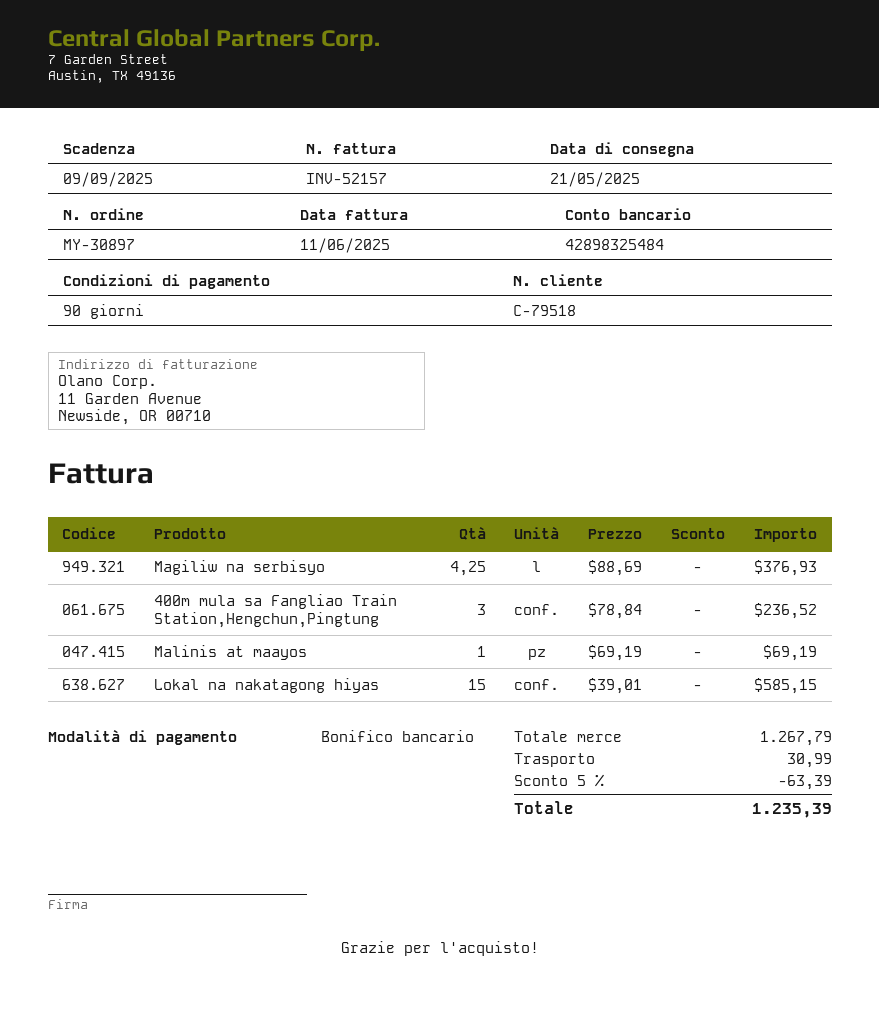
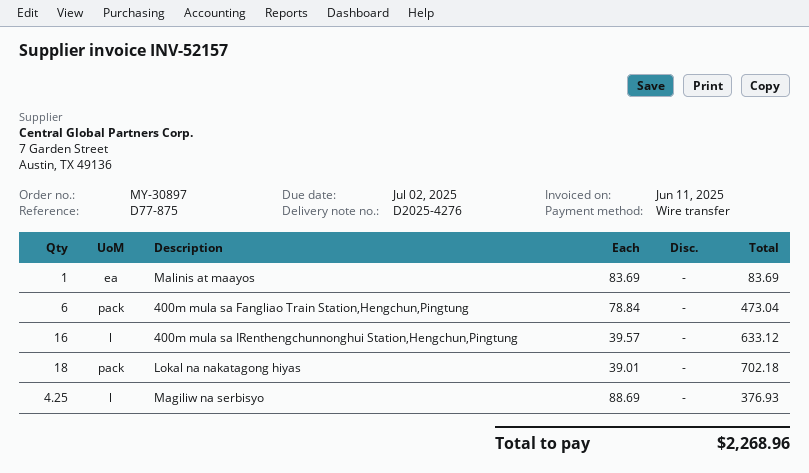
due date: 2025-09-09 -> 2025-07-02
400m mula sa Fangliao Train Station,Hengchun,Pingtung: 3 x 78.84 = 236.52 -> 6 x 78.84 = 473.04
Malinis at maayos: 1 x 69.19 = 69.19 -> 1 x 83.69 = 83.69
Lokal na nakatagong hiyas: 15 x 39.01 = 585.15 -> 18 x 39.01 = 702.18
400m mula sa IRenthengchunnonghui Station,Hengchun,Pingtung: none -> 16 x 39.57 = 633.12
discount: 5% = 63.39 -> none
shipping: 30.99 -> none
total: 1235.39 -> 2268.96

